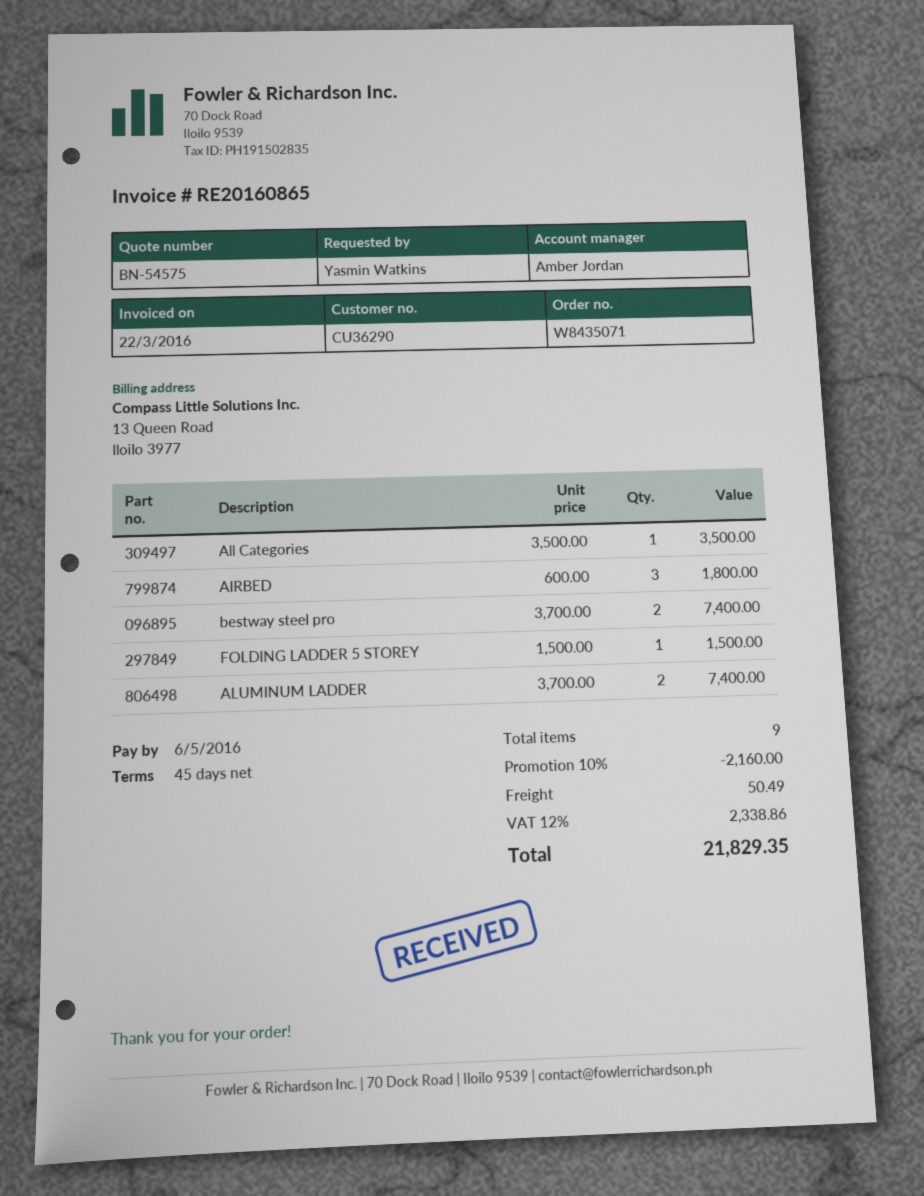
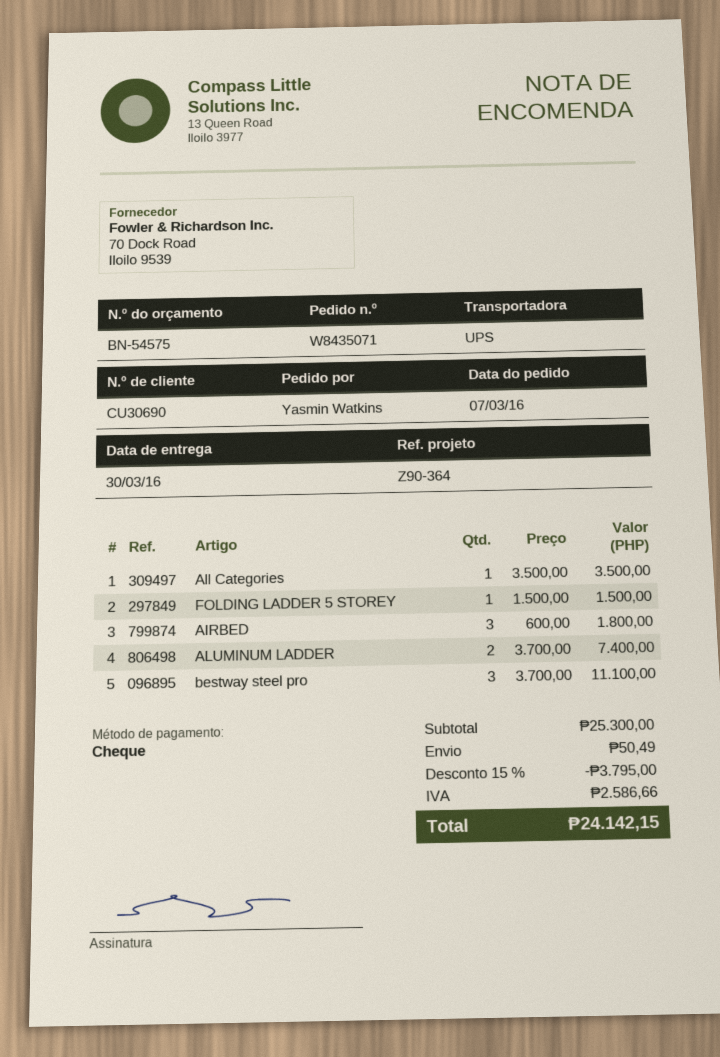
customer number: CU36290 -> CU30690
bestway steel pro: 2 x 3700.00 = 7400.00 -> 3 x 3700.00 = 11100.00
discount: 10% = 2160.00 -> 15% = 3795.00
tax: 2338.86 -> 2586.66
total: 21829.35 -> 24142.15

